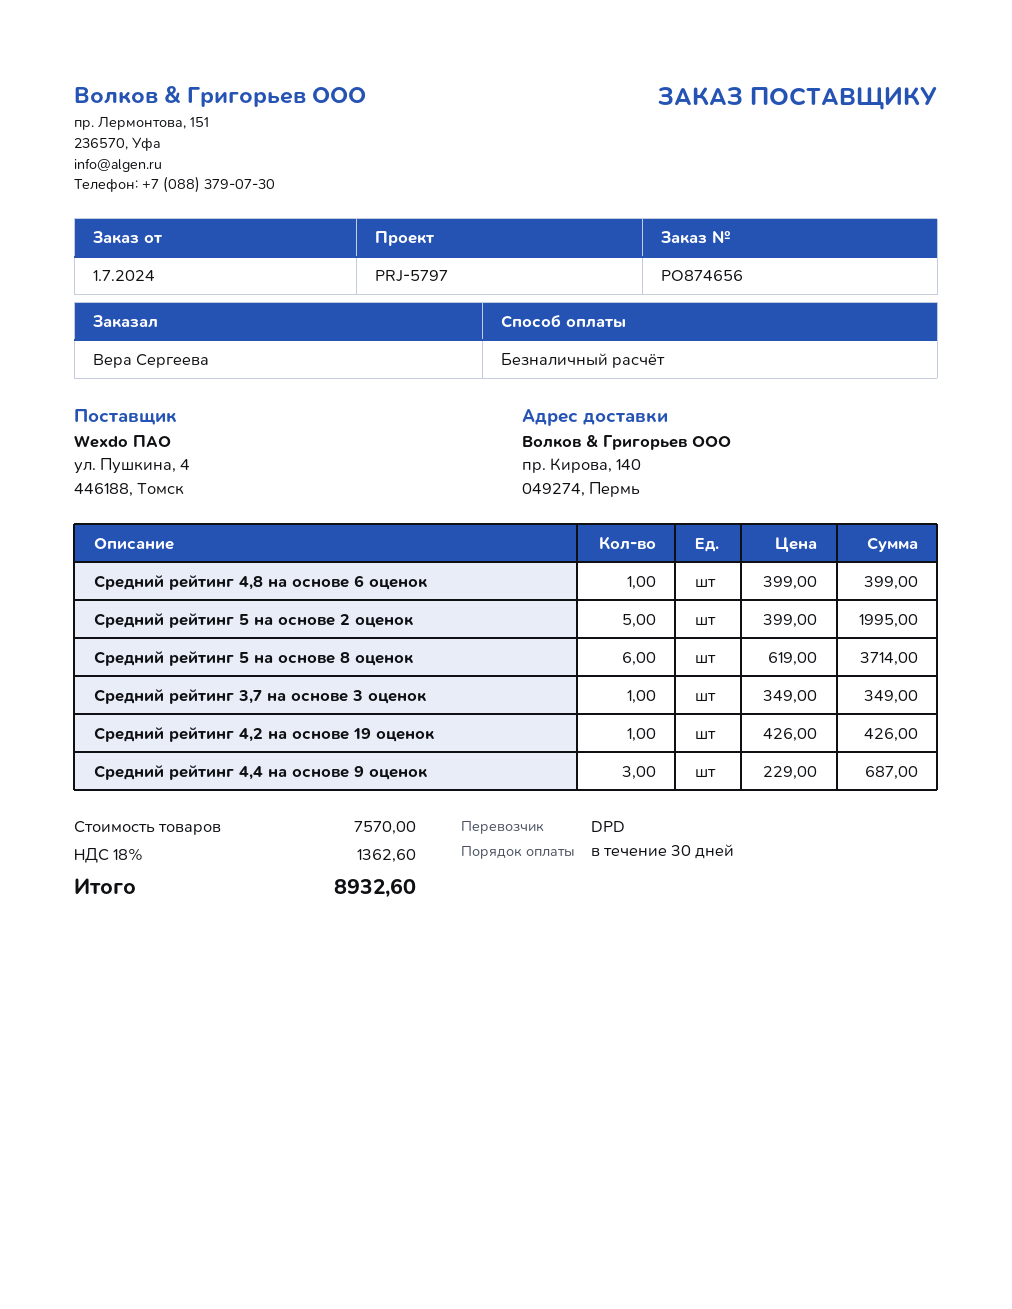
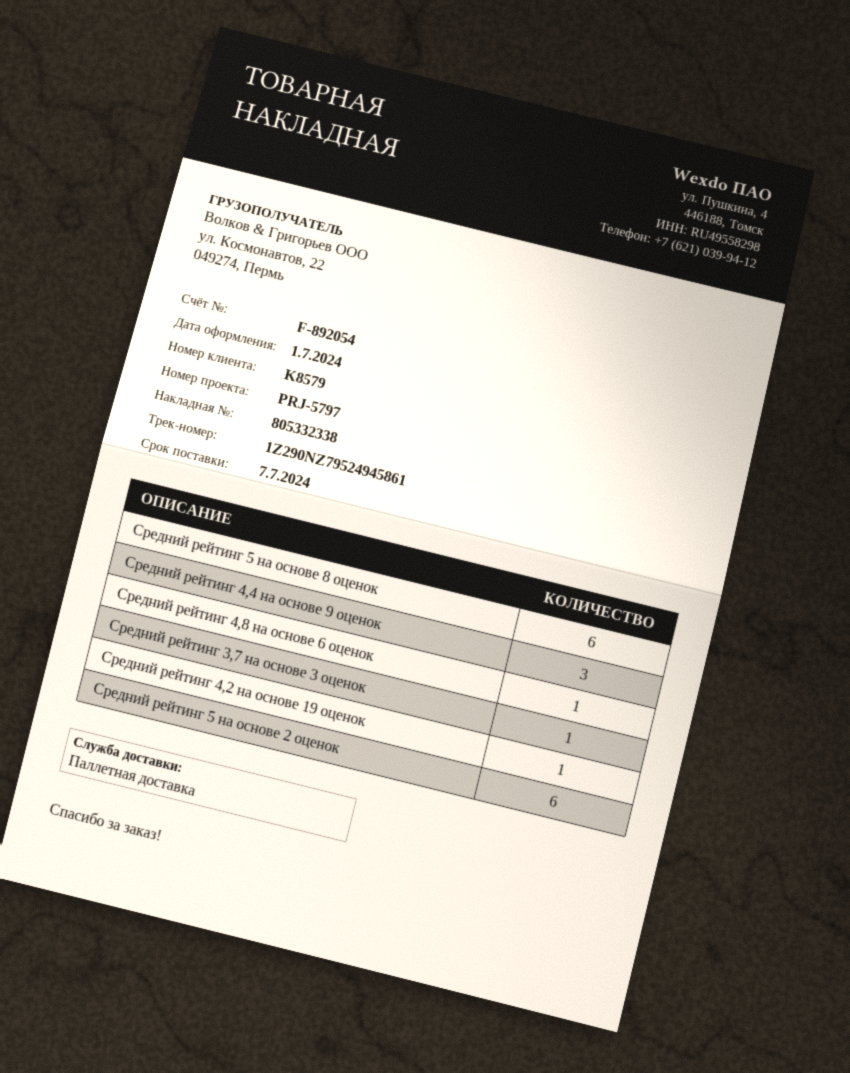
shipping method: DPD -> pallet freight
ship to: пр. Кирова, 140, 049274, Пермь -> ул. Космонавтов, 22, 049274, Пермь
Средний рейтинг 5 на основе 2 оценок: 5 -> 6

